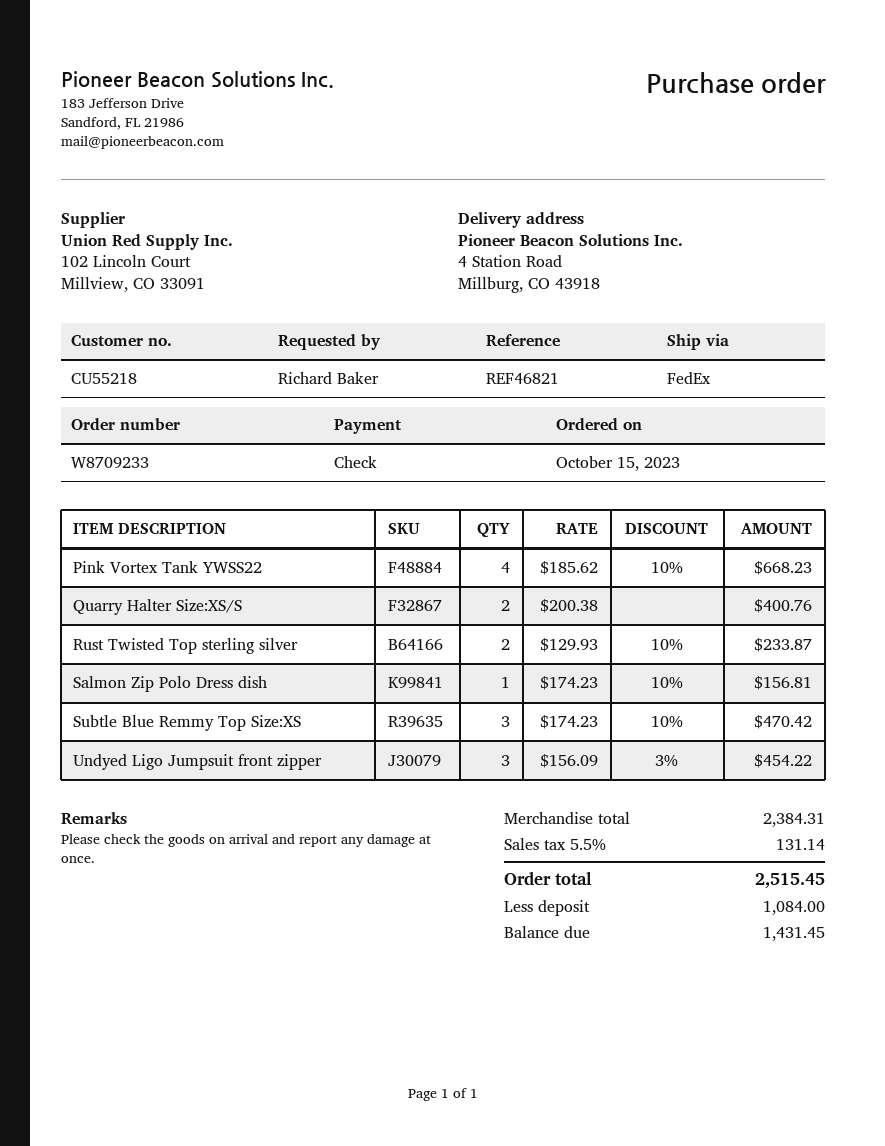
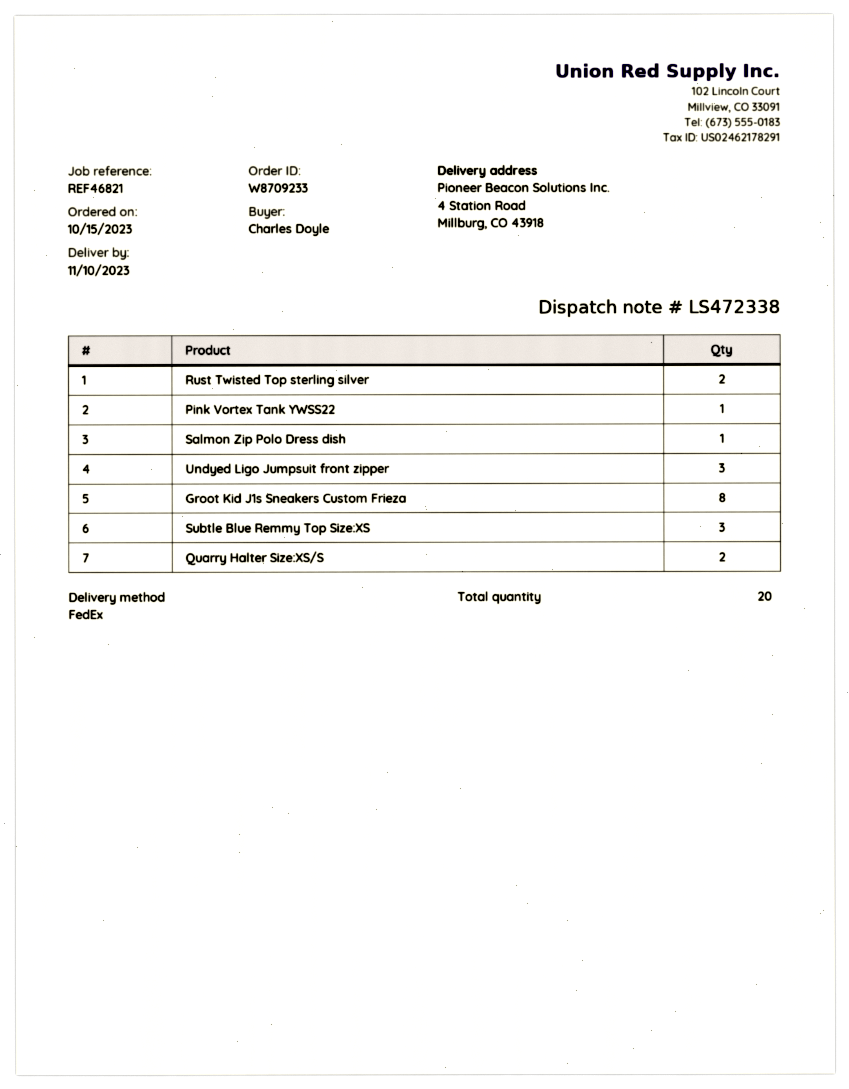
ordered by: Richard Baker -> Charles Doyle
Pink Vortex Tank YWSS22: 4 -> 1
Groot Kid J1s Sneakers Custom Frieza: none -> 8

